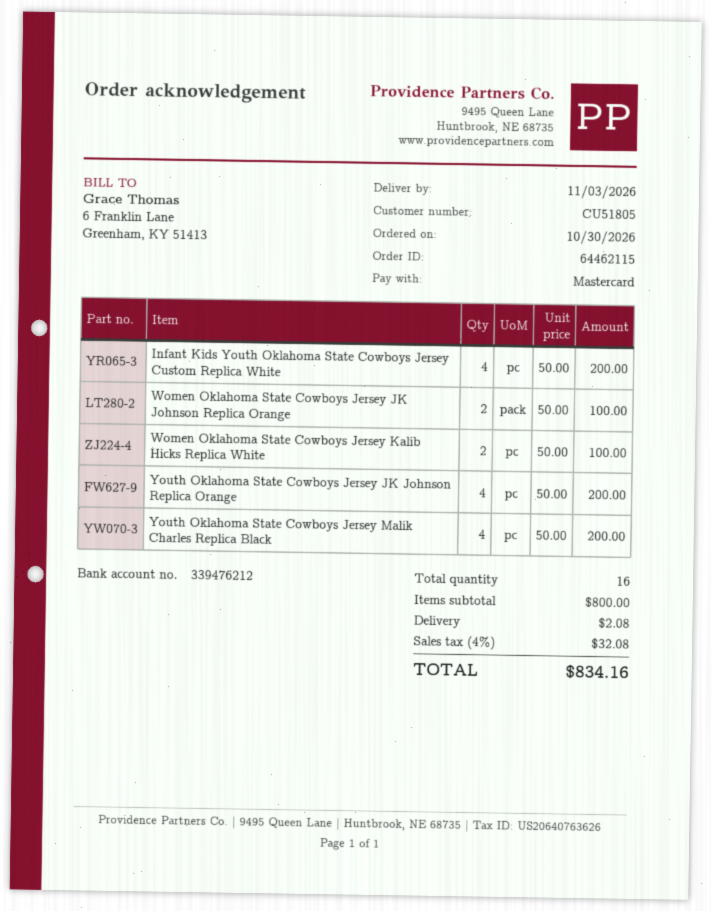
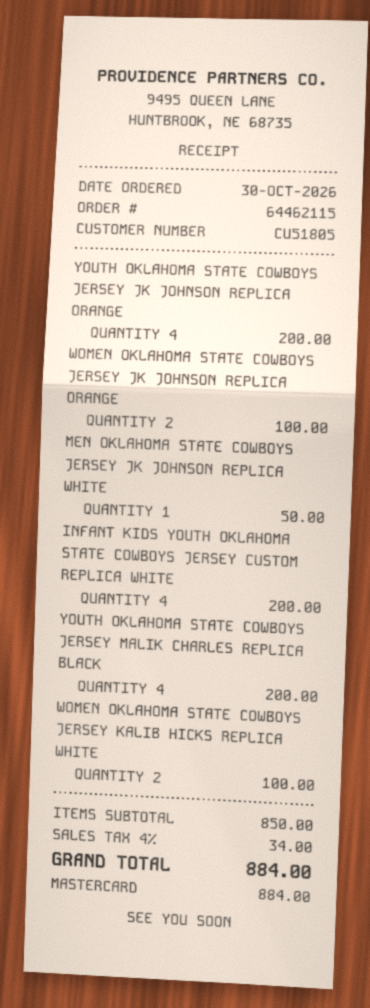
MEN OKLAHOMA STATE COWBOYS JERSEY JK JOHNSON REPLICA WHITE: none -> 1 for 50.00
subtotal: 800.00 -> 850.00
shipping: 2.08 -> none
tax: 4% = 32.08 -> 4% = 34.00
total: 834.16 -> 884.00

